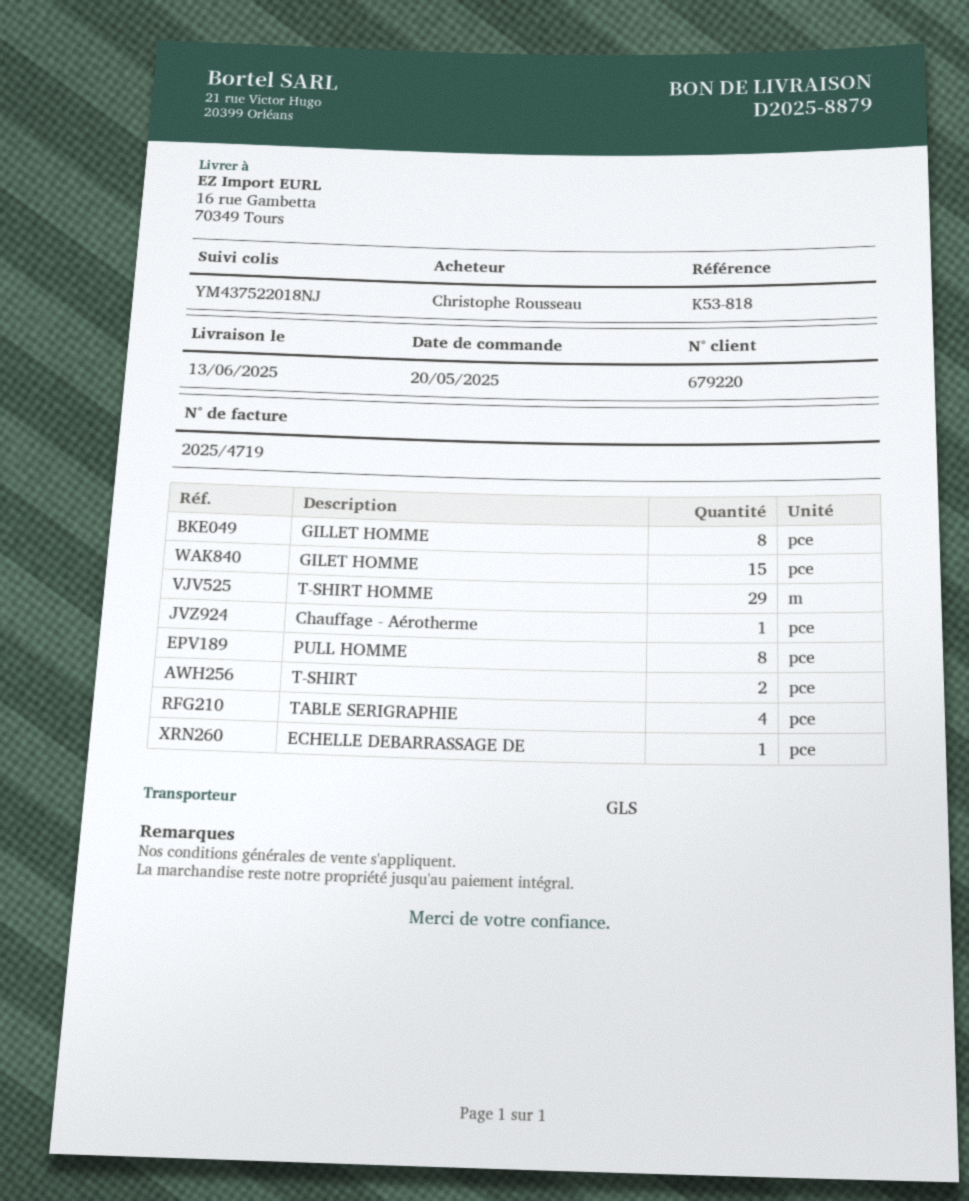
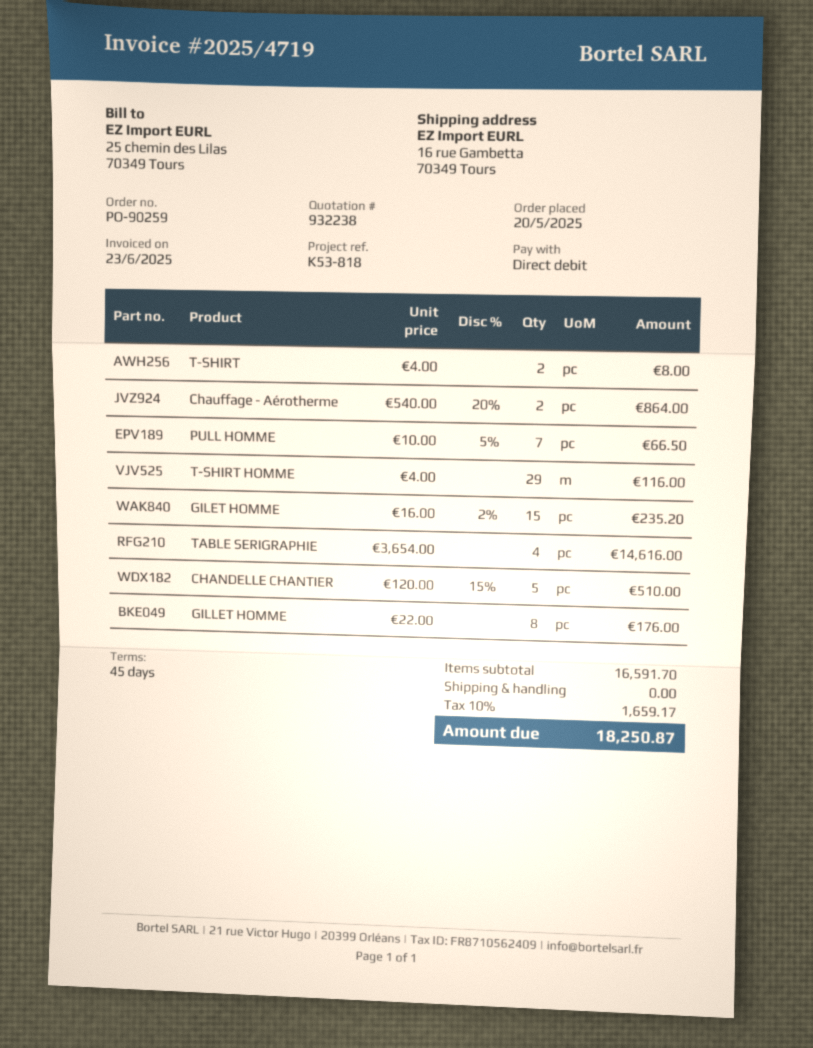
Chauffage - Aérotherme: 1 -> 2
PULL HOMME: 8 -> 7
ECHELLE DEBARRASSAGE DE: 1 -> none
CHANDELLE CHANTIER: none -> 5

